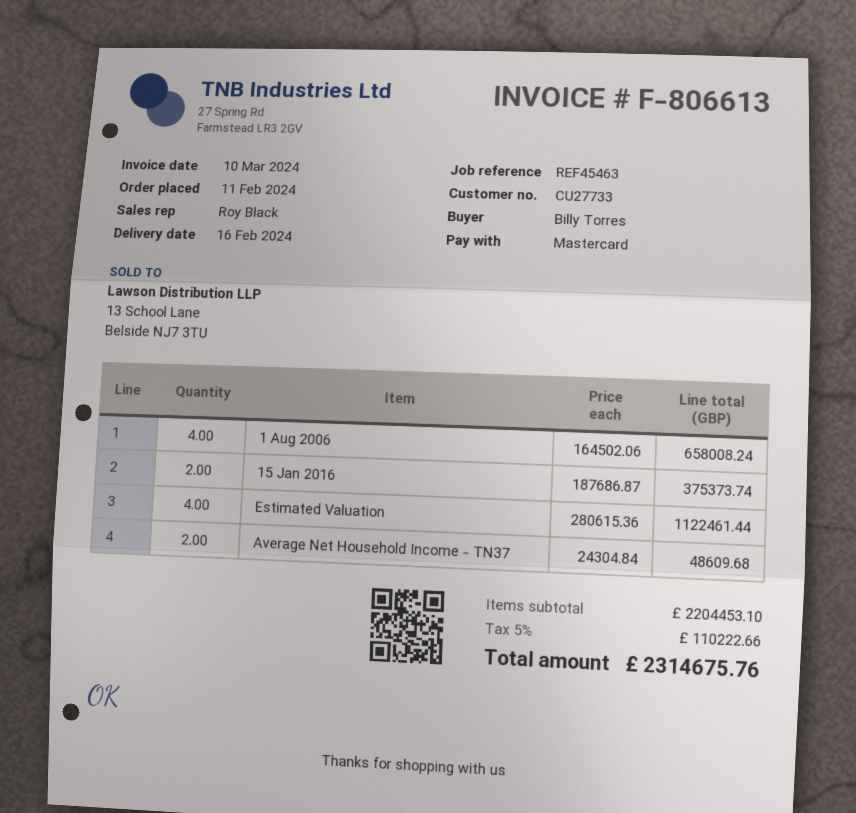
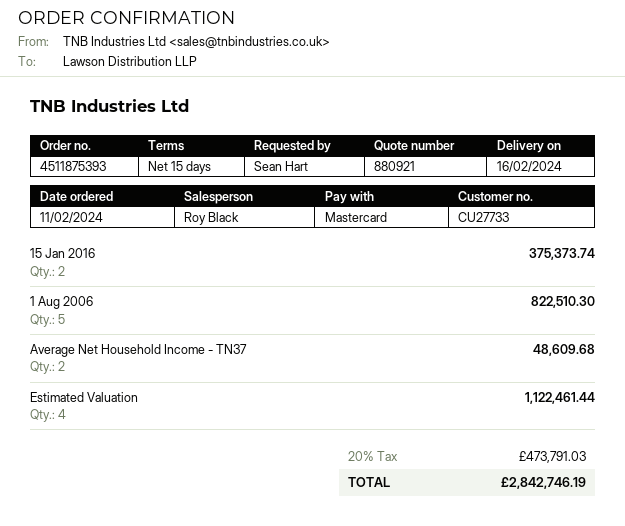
ordered by: Billy Torres -> Sean Hart
1 Aug 2006: 4 for 658008.24 -> 5 for 822510.30
tax: 5% = 110222.66 -> 20% = 473791.03
total: 2314675.76 -> 2842746.19

